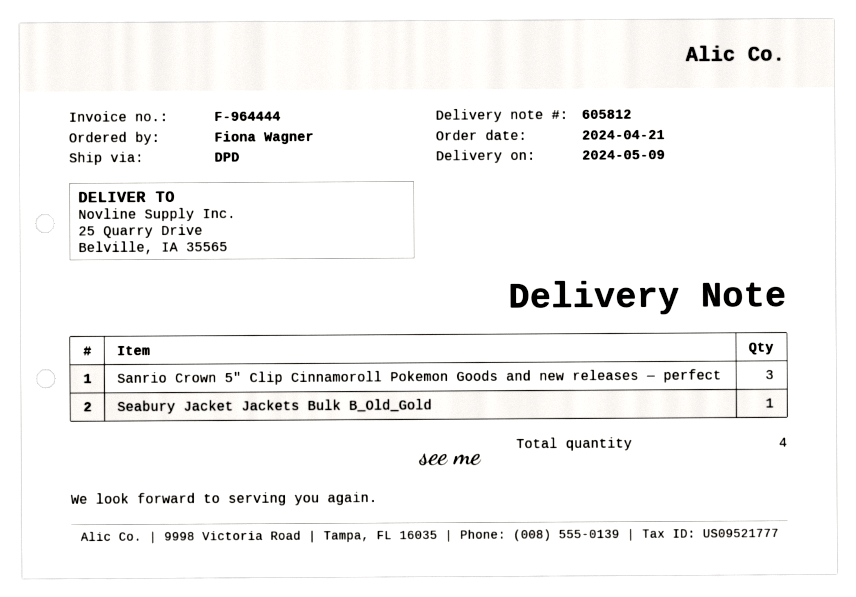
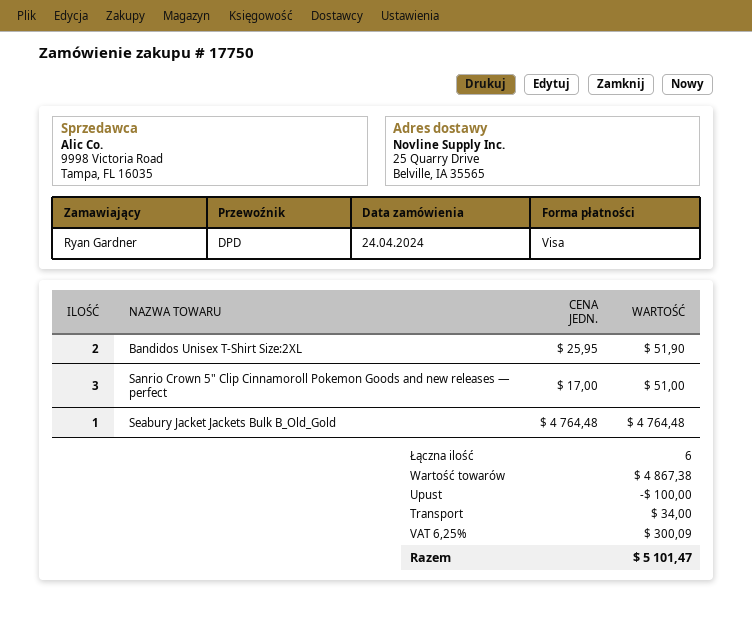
order date: 2024-04-21 -> 2024-04-24
ordered by: Fiona Wagner -> Ryan Gardner
Bandidos Unisex T-Shirt Size:2XL: none -> 2
total quantity: 4 -> 6

